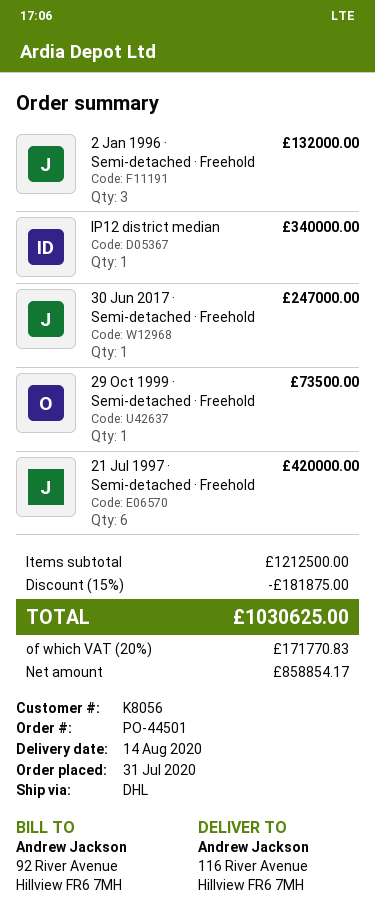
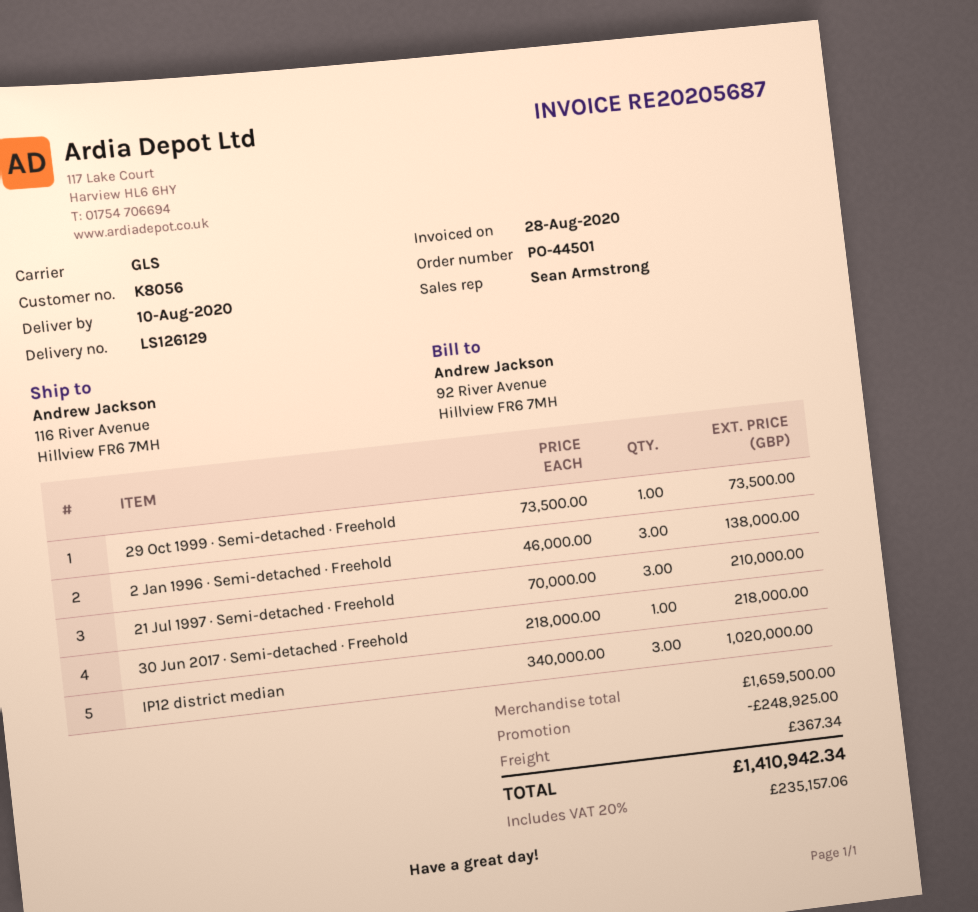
delivery date: 2020-08-14 -> 2020-08-10
shipping method: DHL -> GLS
2 Jan 1996 · Semi-detached · Freehold: 3 for 132000.00 -> 3 for 138000.00
IP12 district median: 1 for 340000.00 -> 3 for 1020000.00
30 Jun 2017 · Semi-detached · Freehold: 1 for 247000.00 -> 1 for 218000.00
21 Jul 1997 · Semi-detached · Freehold: 6 for 420000.00 -> 3 for 210000.00
subtotal: 1212500.00 -> 1659500.00
discount: 181875.00 -> 248925.00
shipping: none -> 367.34
tax: 20% = 171770.83 -> 20% = 235157.06
total: 1030625.00 -> 1410942.34

